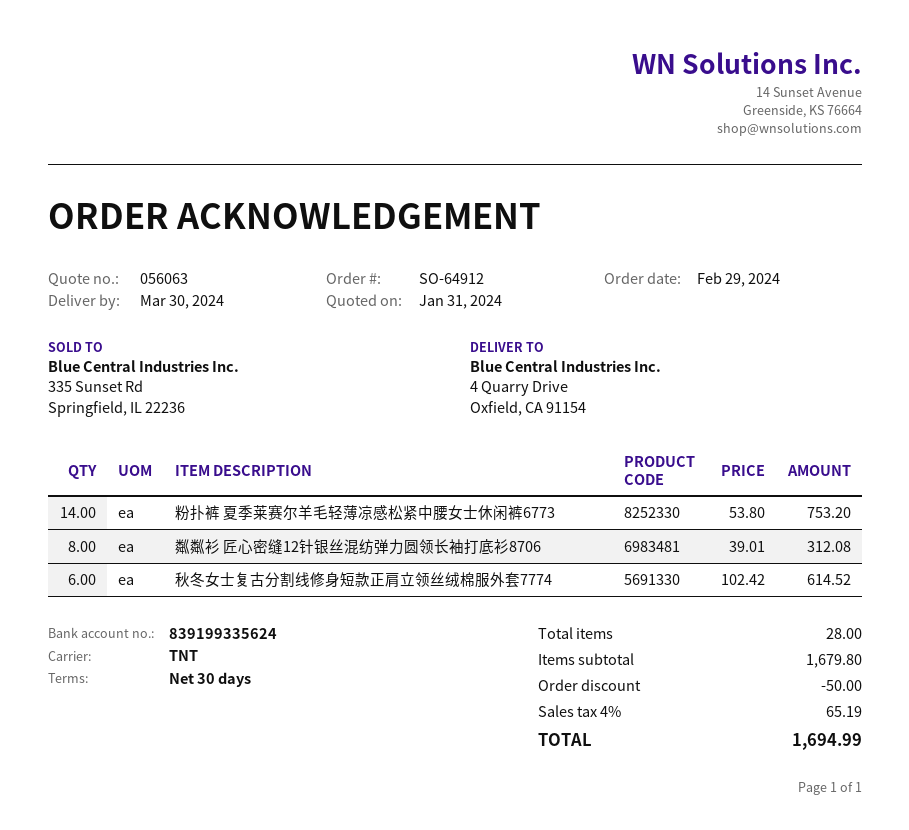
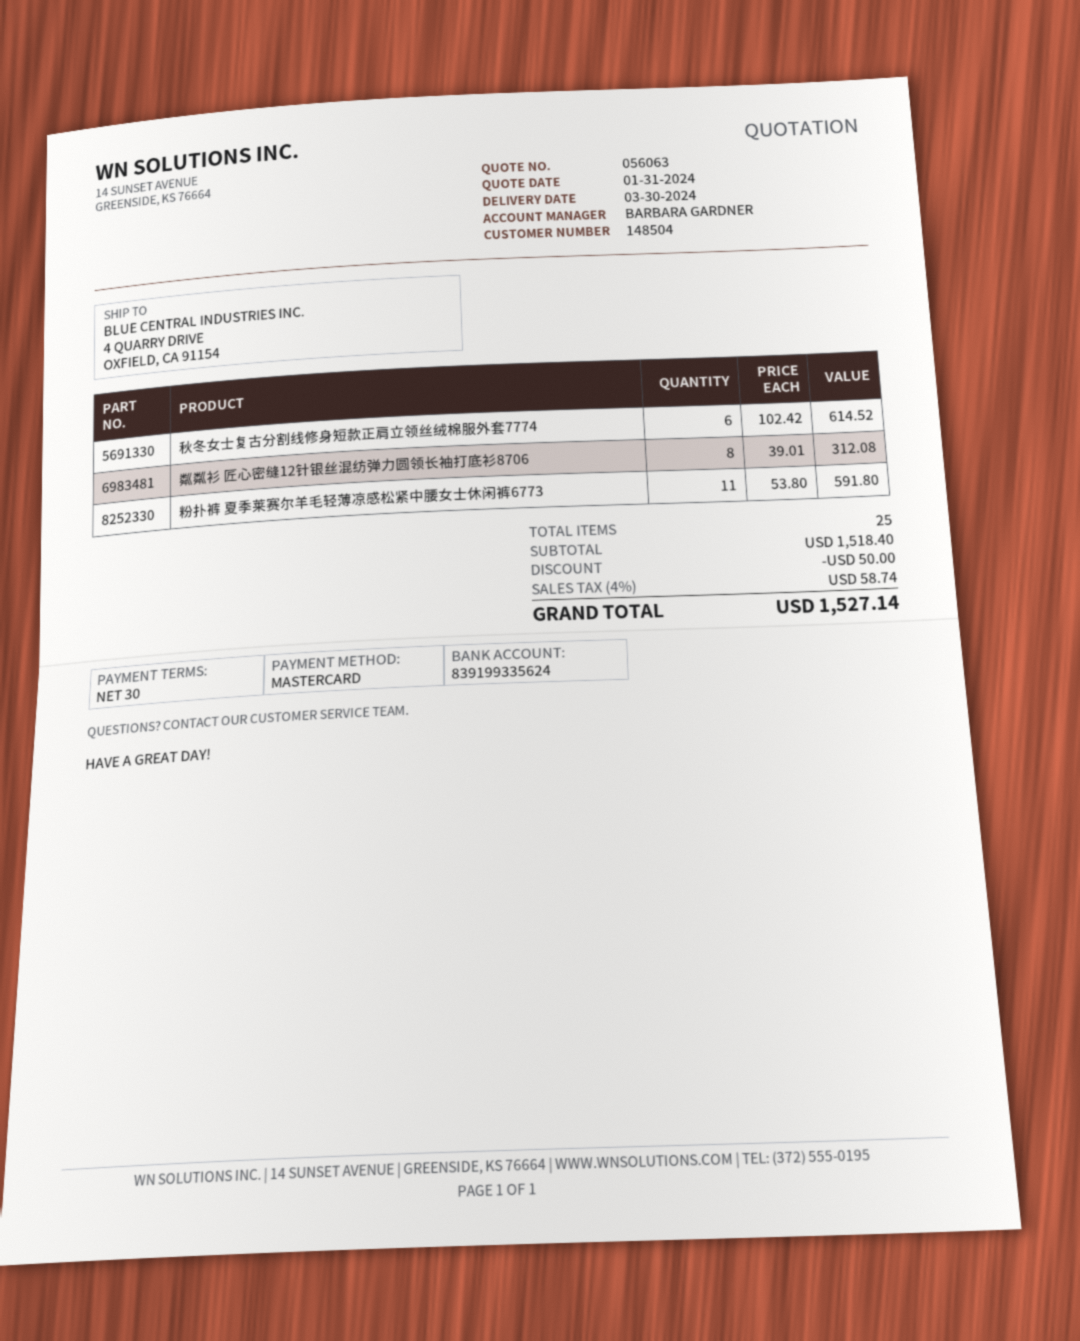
粉扑裤 夏季莱赛尔羊毛轻薄凉感松紧中腰女士休闲裤6773: 14 x 53.80 = 753.20 -> 11 x 53.80 = 591.80
total quantity: 28 -> 25
subtotal: 1679.80 -> 1518.40
tax: 4% = 65.19 -> 4% = 58.74
total: 1694.99 -> 1527.14

